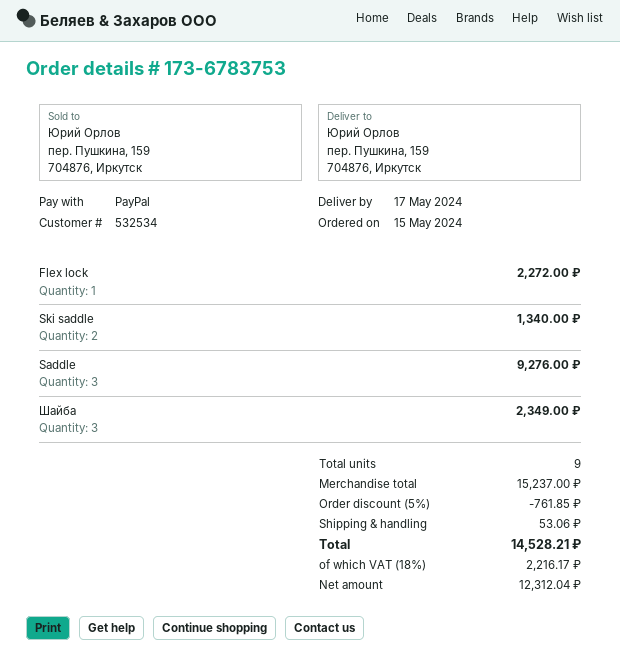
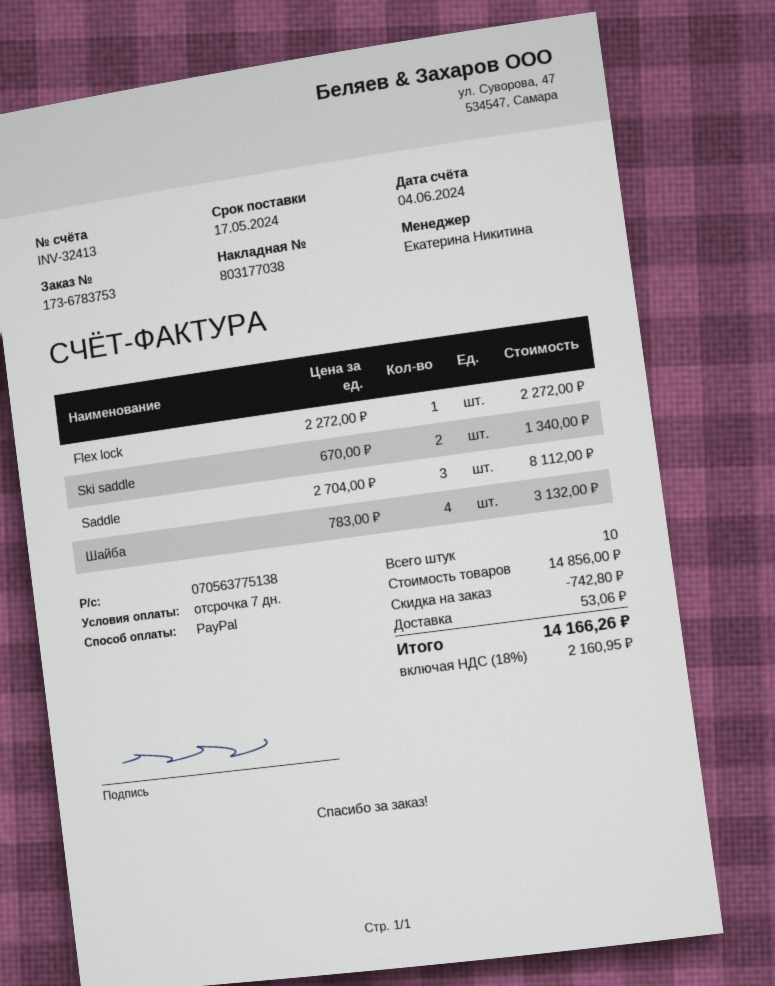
Saddle: 3 for 9276.00 -> 3 for 8112.00
Шайба: 3 for 2349.00 -> 4 for 3132.00
total quantity: 9 -> 10
subtotal: 15237.00 -> 14856.00
discount: 761.85 -> 742.80
tax: 18% = 2216.17 -> 18% = 2160.95
total: 14528.21 -> 14166.26

